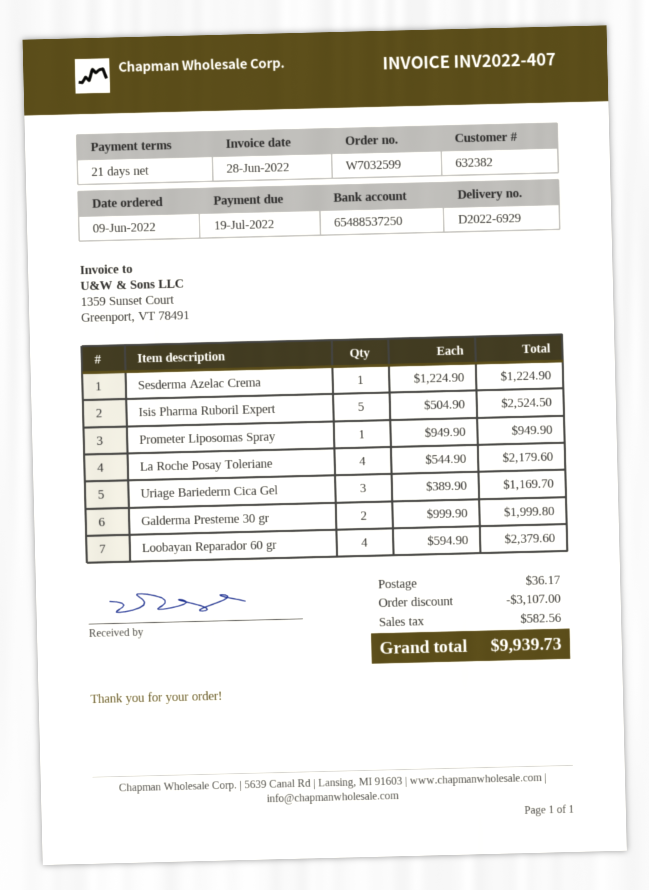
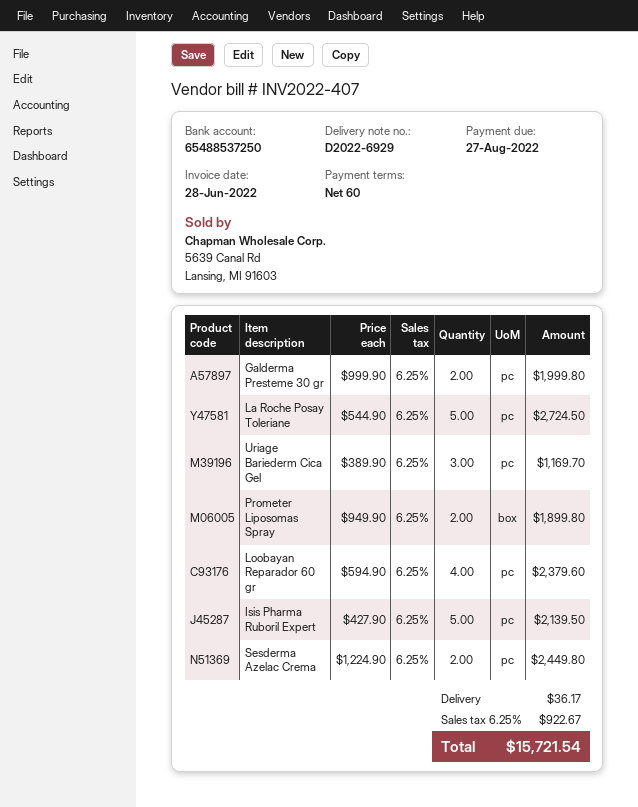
payment terms: 21 days -> 60 days
due date: 2022-07-19 -> 2022-08-27
Sesderma Azelac Crema: 1 x 1224.90 = 1224.90 -> 2 x 1224.90 = 2449.80
Isis Pharma Ruboril Expert: 5 x 504.90 = 2524.50 -> 5 x 427.90 = 2139.50
Prometer Liposomas Spray: 1 x 949.90 = 949.90 -> 2 x 949.90 = 1899.80
La Roche Posay Toleriane: 4 x 544.90 = 2179.60 -> 5 x 544.90 = 2724.50
discount: 3107.00 -> none
tax: 582.56 -> 922.67
total: 9939.73 -> 15721.54

